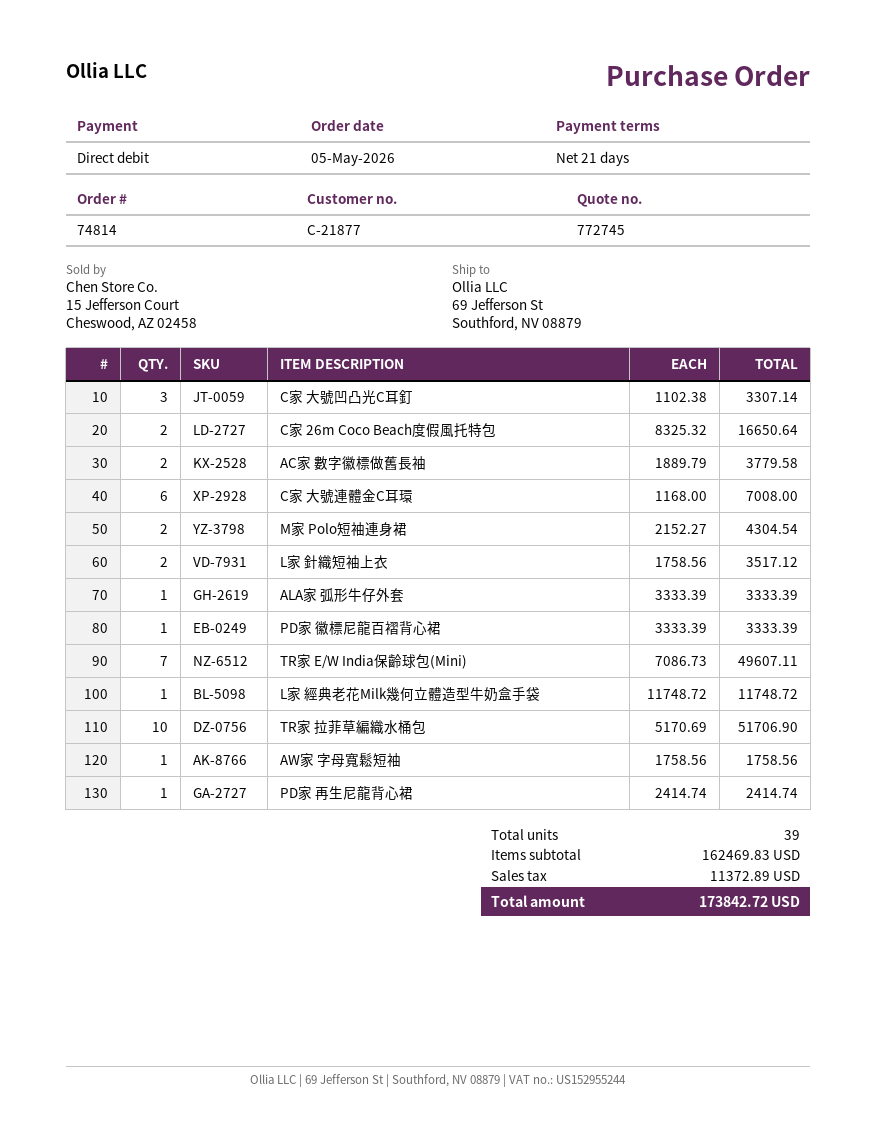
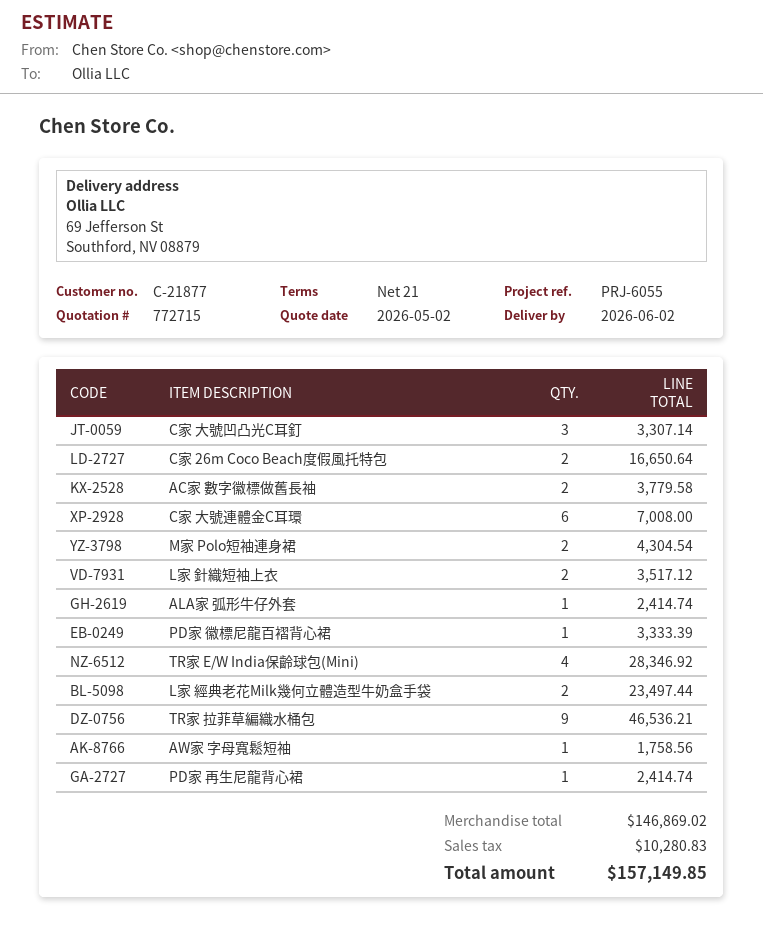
quote number: 772745 -> 772715
ALA家 弧形牛仔外套: 1 for 3333.39 -> 1 for 2414.74
TR家 E/W India保齡球包(Mini): 7 for 49607.11 -> 4 for 28346.92
L家 經典老花Milk幾何立體造型牛奶盒手袋: 1 for 11748.72 -> 2 for 23497.44
TR家 拉菲草編織水桶包: 10 for 51706.90 -> 9 for 46536.21
subtotal: 162469.83 -> 146869.02
tax: 11372.89 -> 10280.83
total: 173842.72 -> 157149.85

